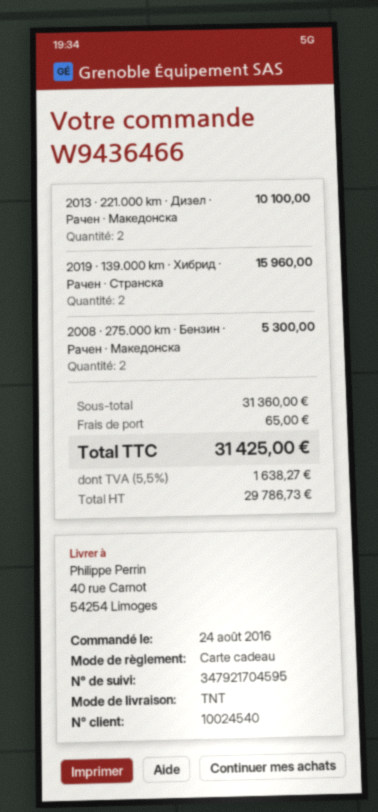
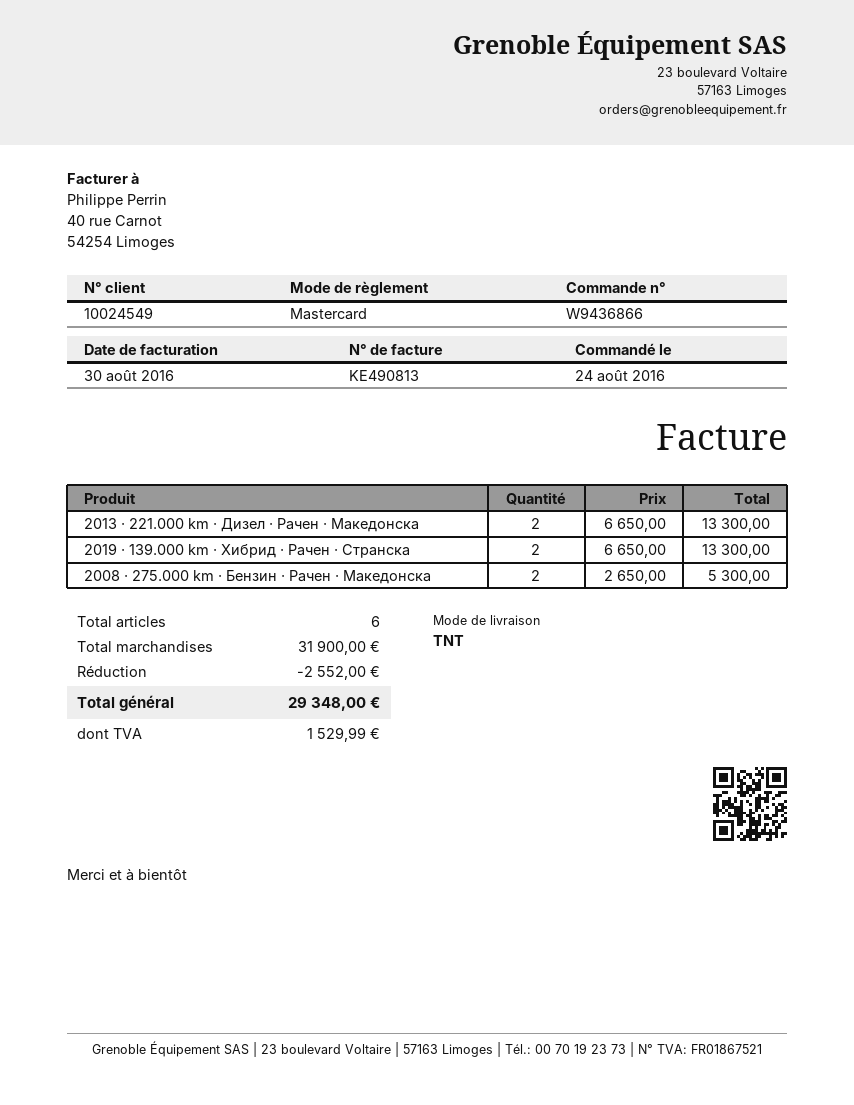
order number: W9436466 -> W9436866
customer number: 10024540 -> 10024549
payment method: gift card -> Mastercard
2013 · 221.000 km · Дизел · Рачен · Македонска: 2 for 10100.00 -> 2 for 13300.00
2019 · 139.000 km · Хибрид · Рачен · Странска: 2 for 15960.00 -> 2 for 13300.00
subtotal: 31360.00 -> 31900.00
discount: none -> 2552.00
shipping: 65.00 -> none
tax: 1638.27 -> 1529.99
total: 31425.00 -> 29348.00

